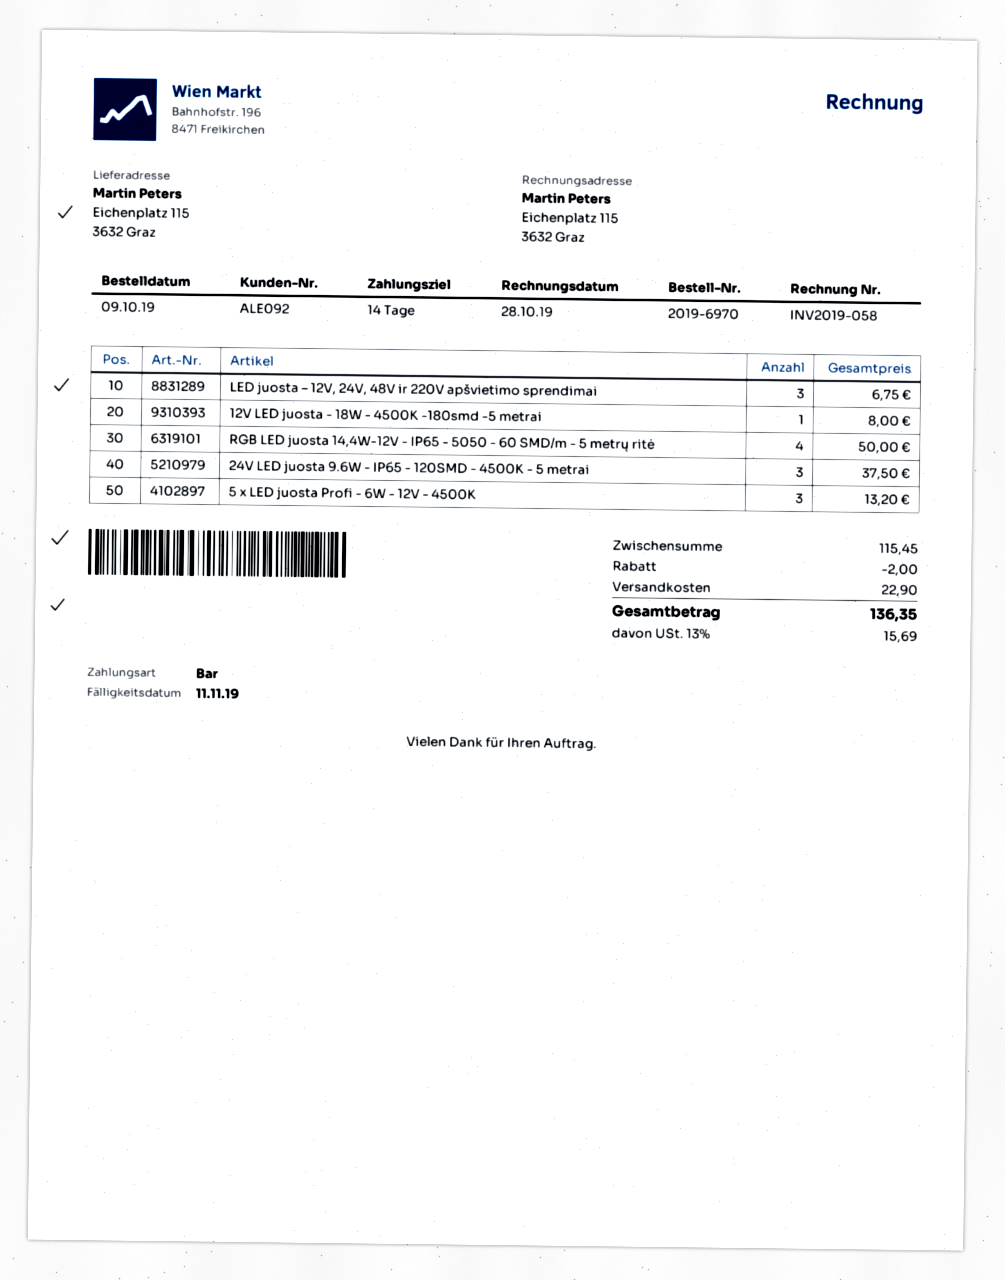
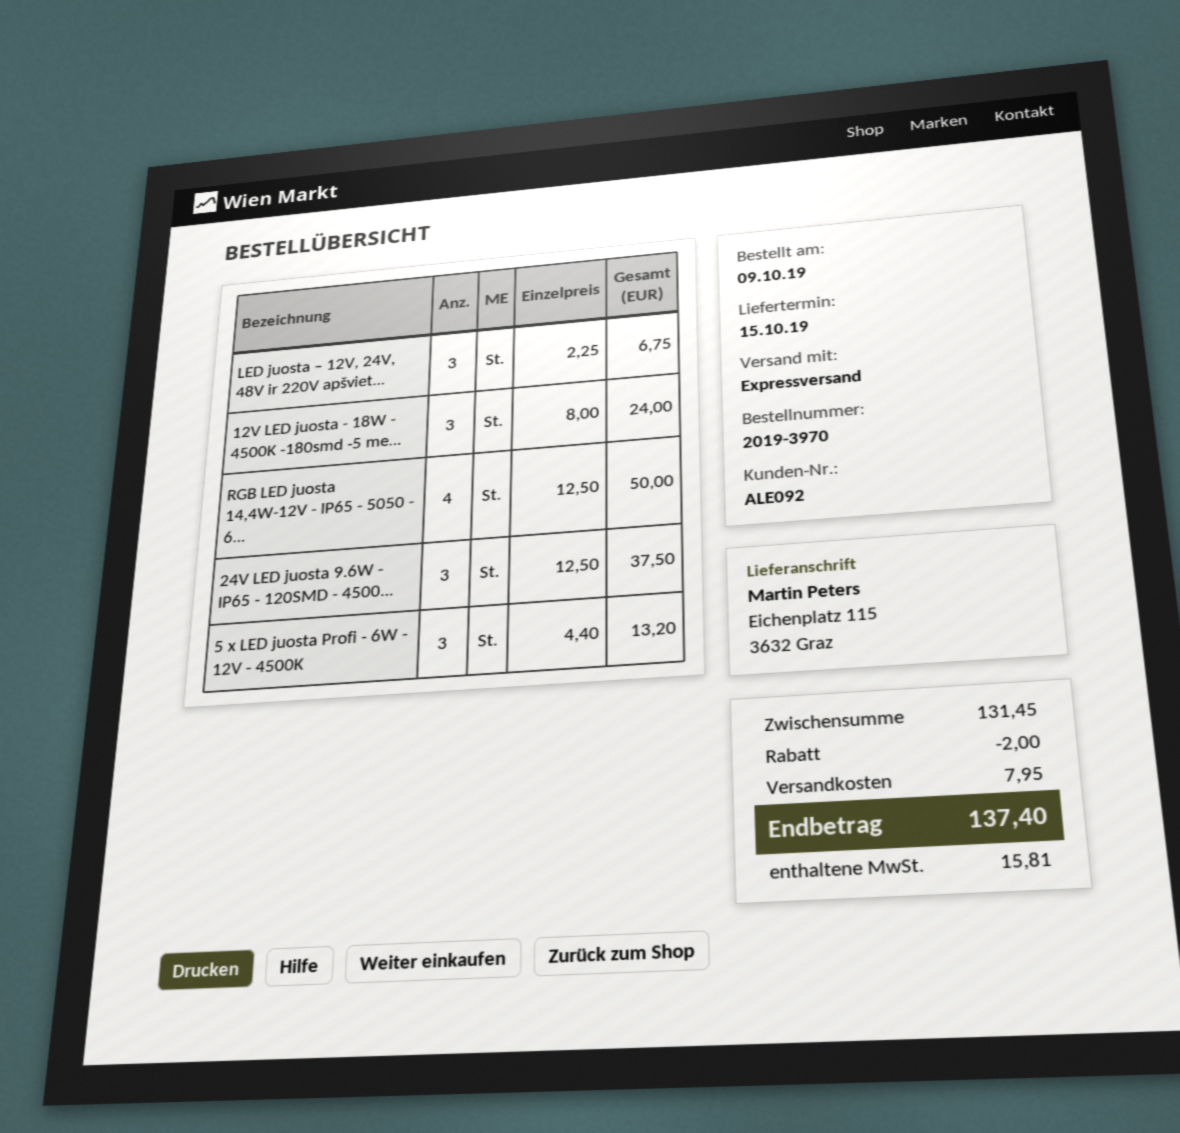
order number: 2019-6970 -> 2019-3970
12V LED juosta - 18W - 4500K -180smd -5 metrai: 1 for 8.00 -> 3 for 24.00
subtotal: 115.45 -> 131.45
shipping: 22.90 -> 7.95
tax: 15.69 -> 15.81
total: 136.35 -> 137.40

